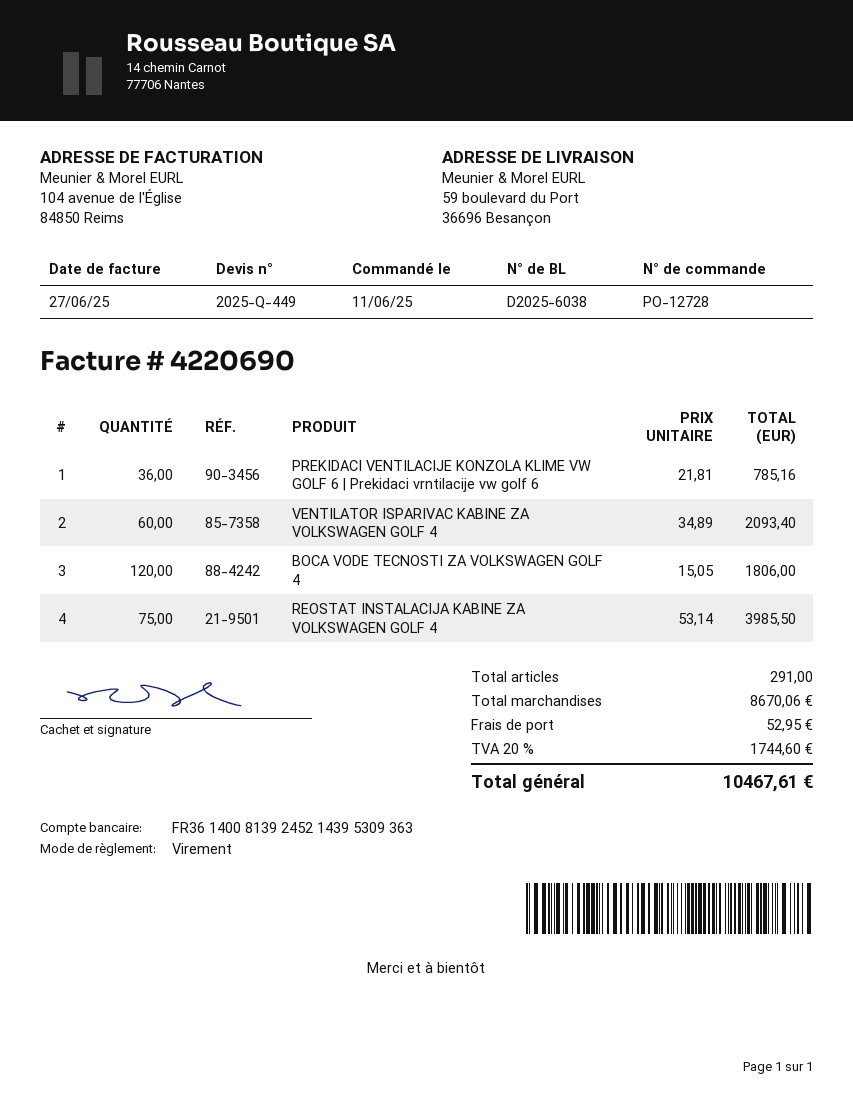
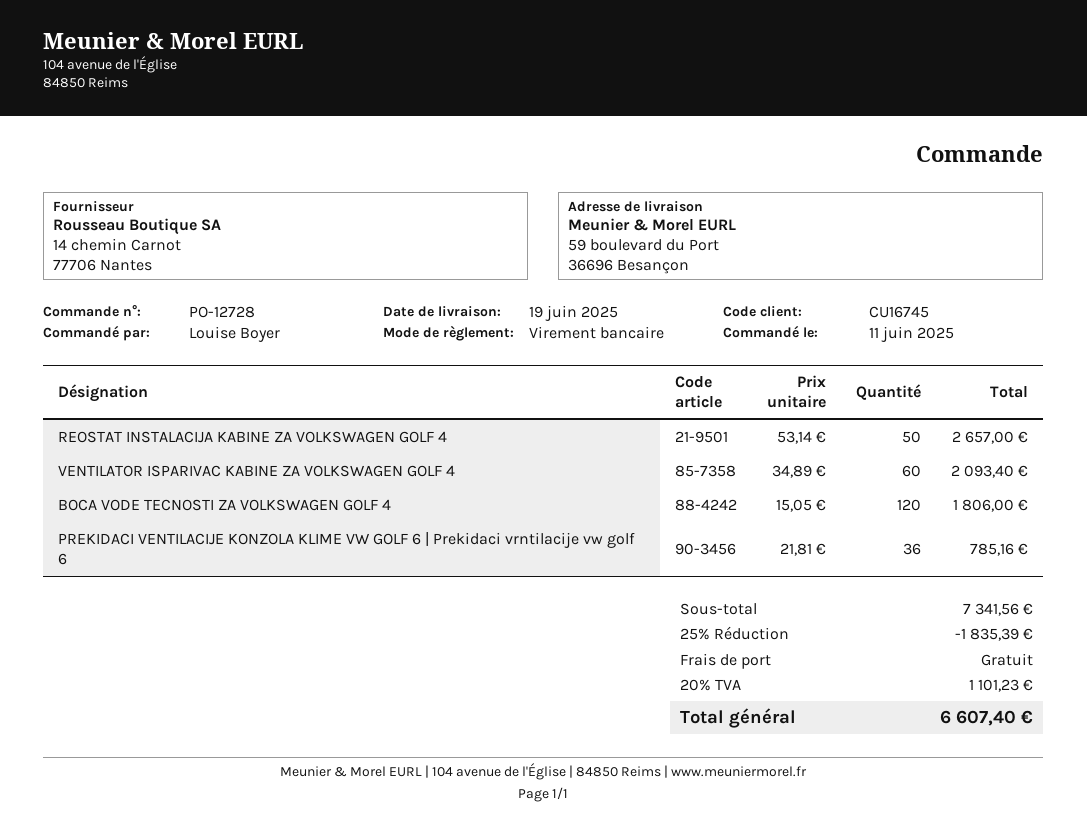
REOSTAT INSTALACIJA KABINE ZA VOLKSWAGEN GOLF 4: 75 x 53.14 = 3985.50 -> 50 x 53.14 = 2657.00
subtotal: 8670.06 -> 7341.56
discount: none -> 25% = 1835.39
shipping: 52.95 -> 0.00
tax: 20% = 1744.60 -> 20% = 1101.23
total: 10467.61 -> 6607.40

